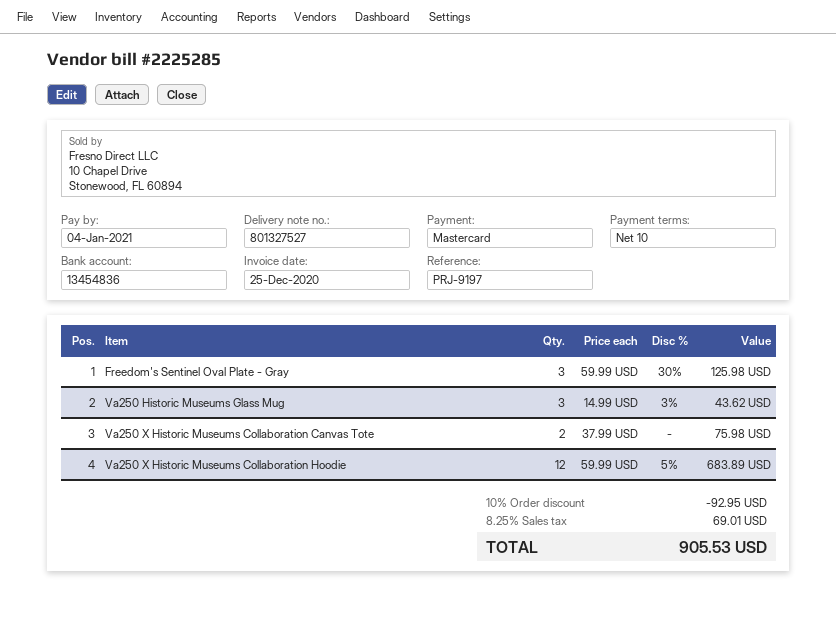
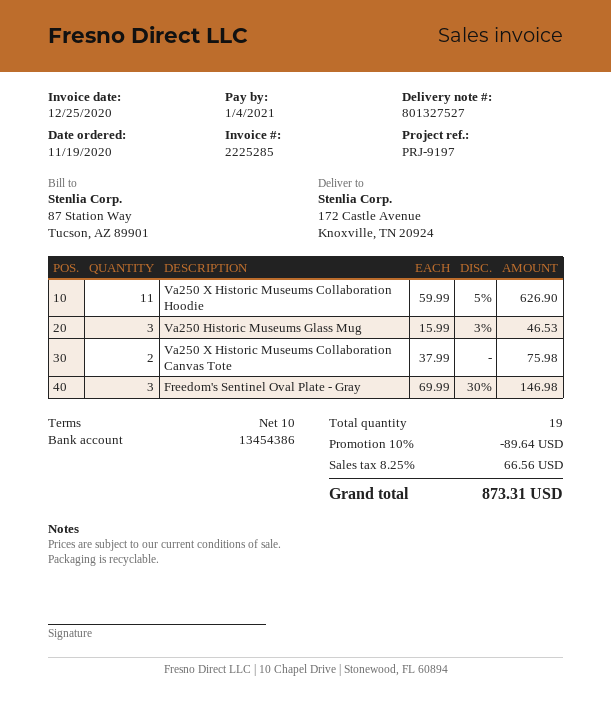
bank account: 13454836 -> 13454386
Freedom's Sentinel Oval Plate - Gray: 3 x 59.99 - 30% = 125.98 -> 3 x 69.99 - 30% = 146.98
Va250 Historic Museums Glass Mug: 3 x 14.99 - 3% = 43.62 -> 3 x 15.99 - 3% = 46.53
Va250 X Historic Museums Collaboration Hoodie: 12 x 59.99 - 5% = 683.89 -> 11 x 59.99 - 5% = 626.90
discount: 10% = 92.95 -> 10% = 89.64
tax: 8.25% = 69.01 -> 8.25% = 66.56
total: 905.53 -> 873.31

